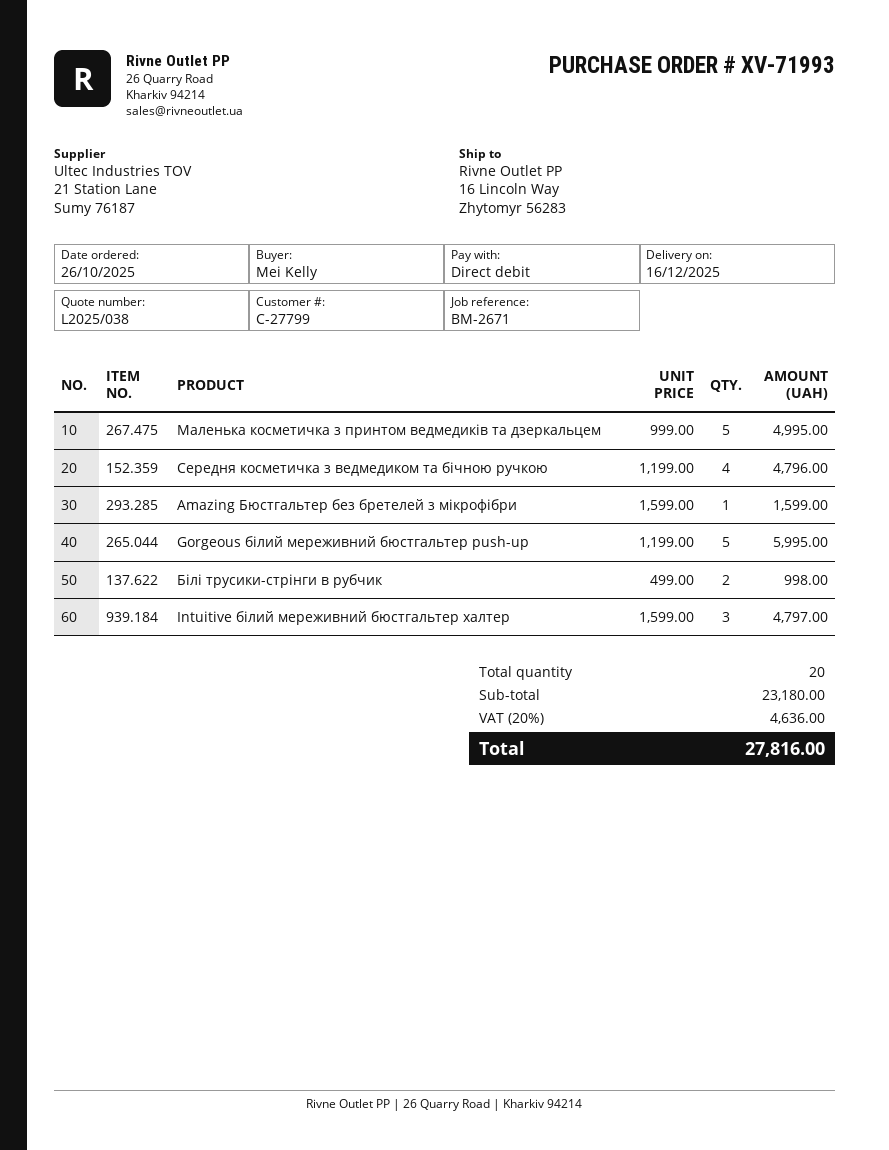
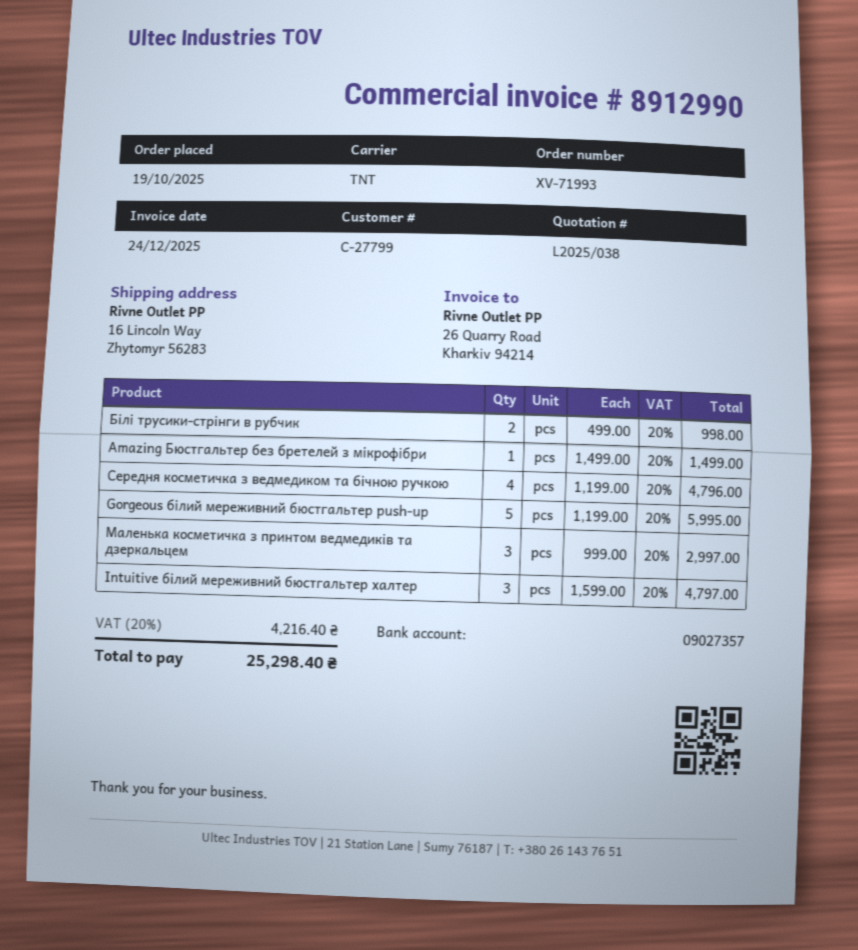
order date: 2025-10-26 -> 2025-10-19
Маленька косметичка з принтом ведмедиків та дзеркальцем: 5 x 999.00 = 4995.00 -> 3 x 999.00 = 2997.00
Amazing Бюстгальтер без бретелей з мікрофібри: 1 x 1599.00 = 1599.00 -> 1 x 1499.00 = 1499.00
tax: 20% = 4636.00 -> 20% = 4216.40
total: 27816.00 -> 25298.40

